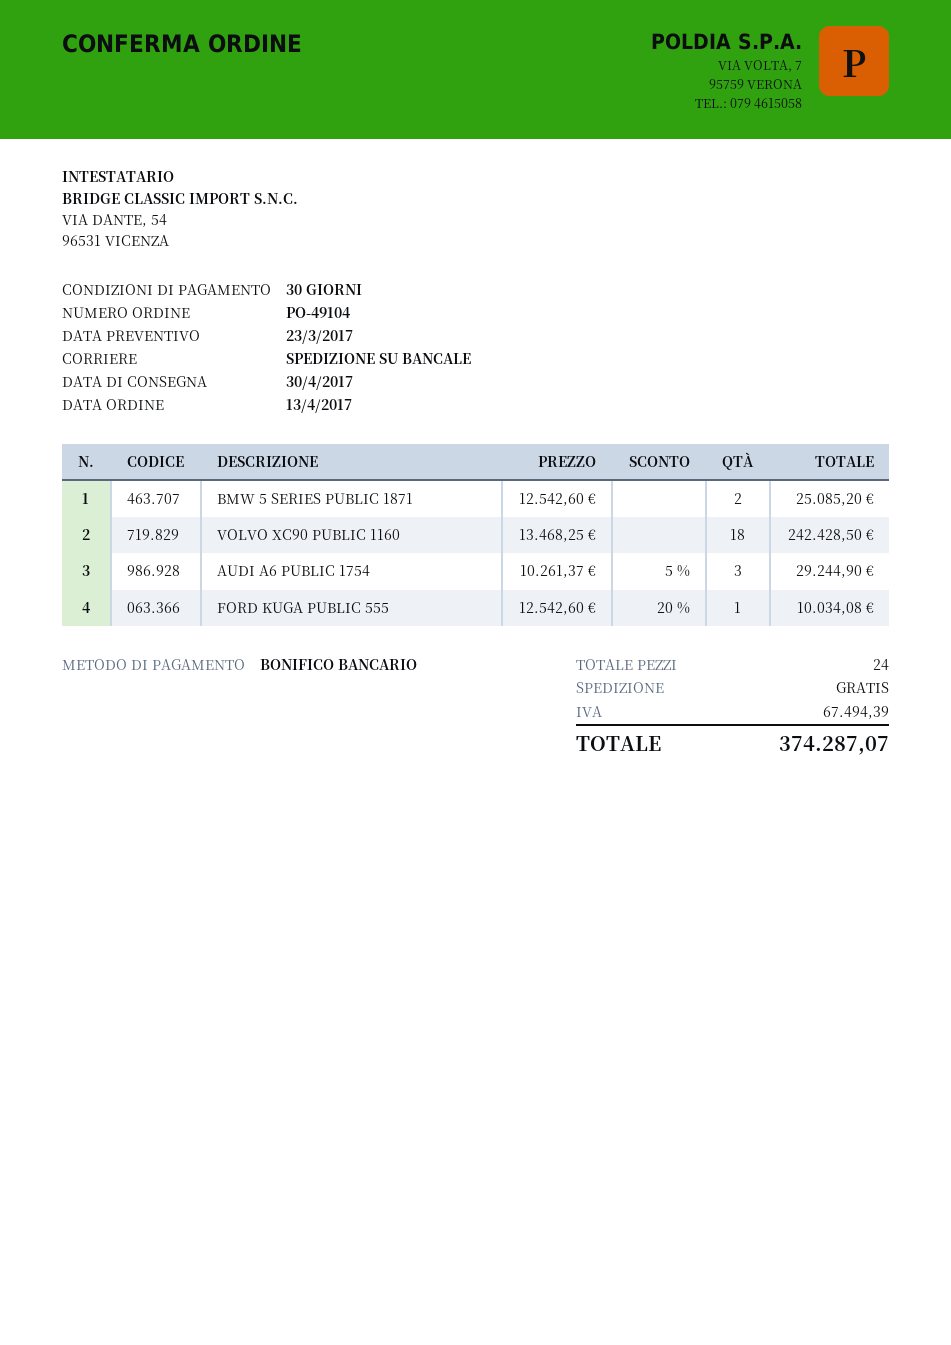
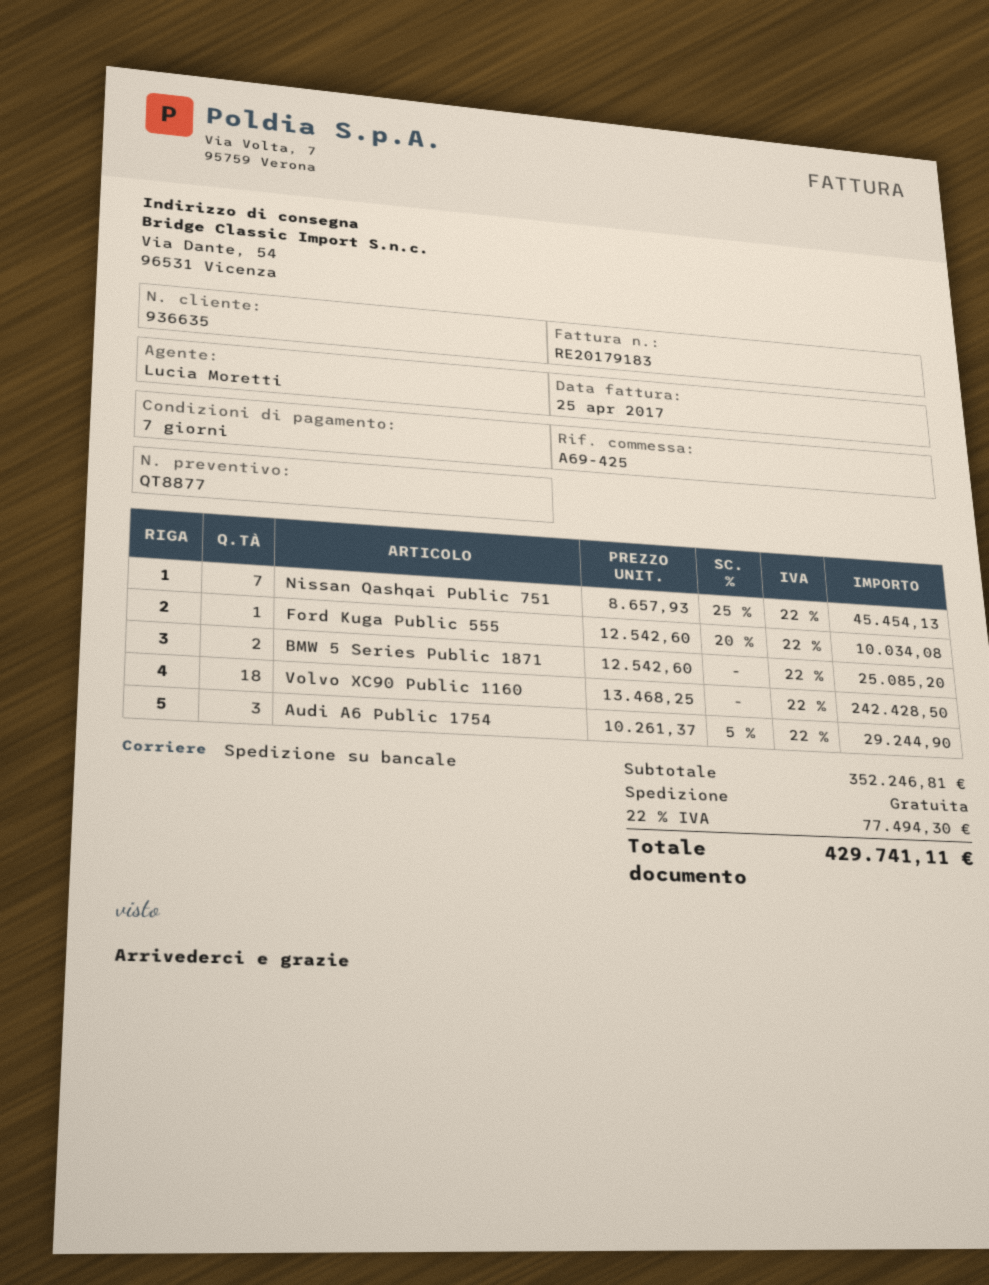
payment terms: 30 days -> 7 days
Nissan Qashqai Public 751: none -> 7 x 8657.93 - 25% = 45454.13
tax: 67494.39 -> 77494.30
total: 374287.07 -> 429741.11

